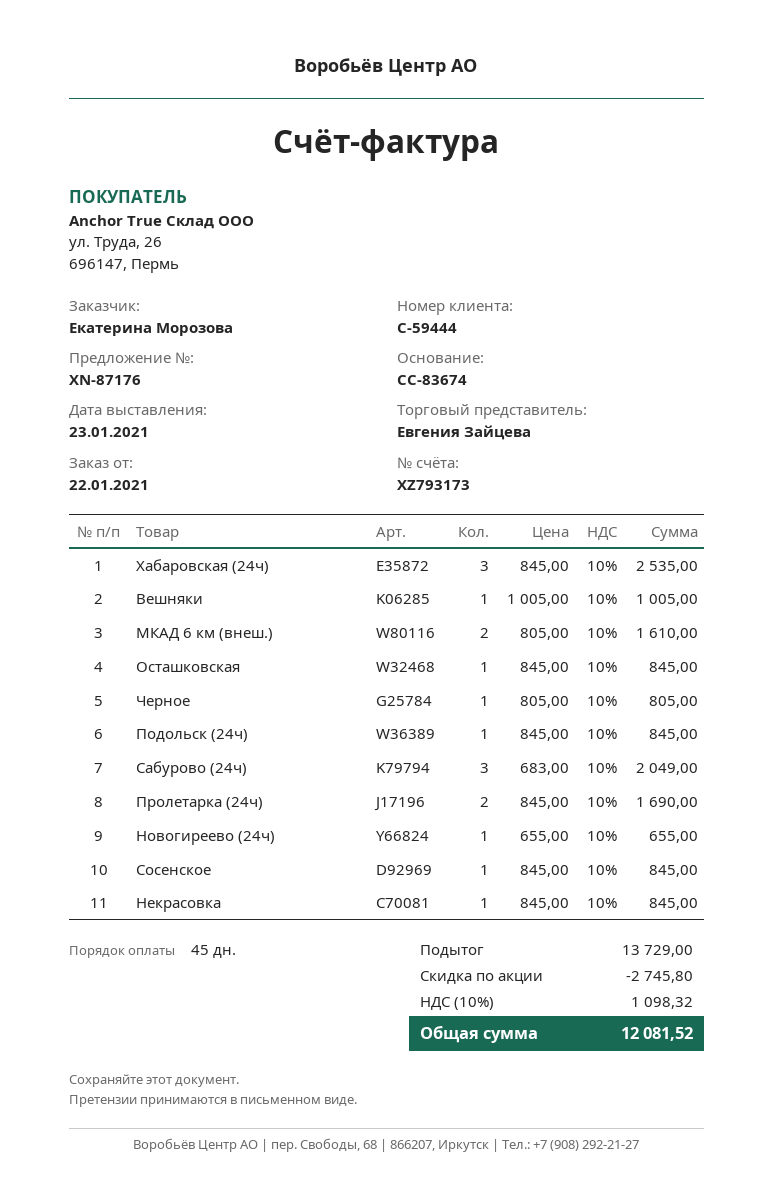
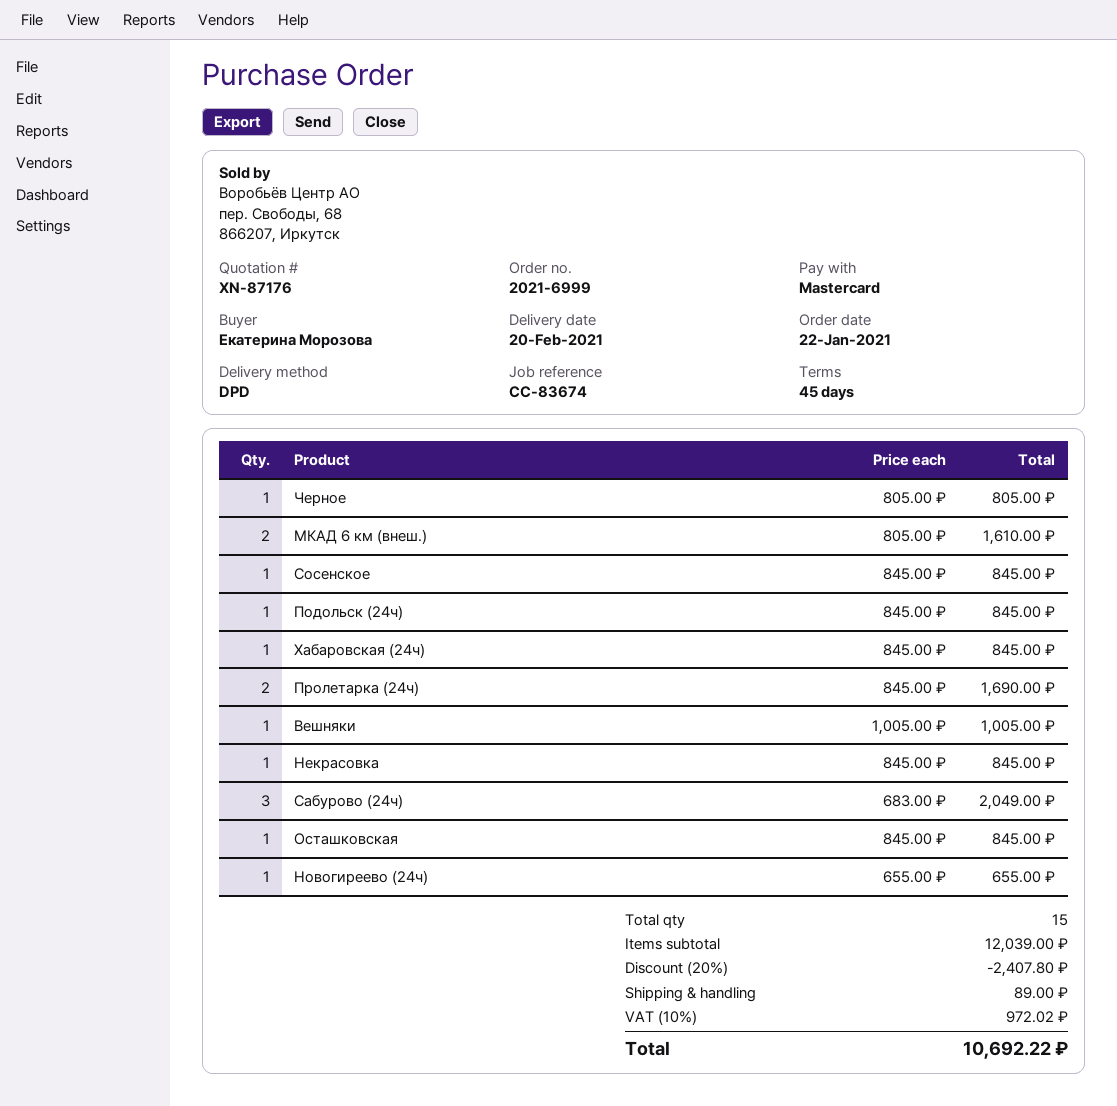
Хабаровская (24ч): 3 x 845.00 = 2535.00 -> 1 x 845.00 = 845.00
subtotal: 13729.00 -> 12039.00
discount: 2745.80 -> 2407.80
shipping: none -> 89.00
tax: 10% = 1098.32 -> 10% = 972.02
total: 12081.52 -> 10692.22

